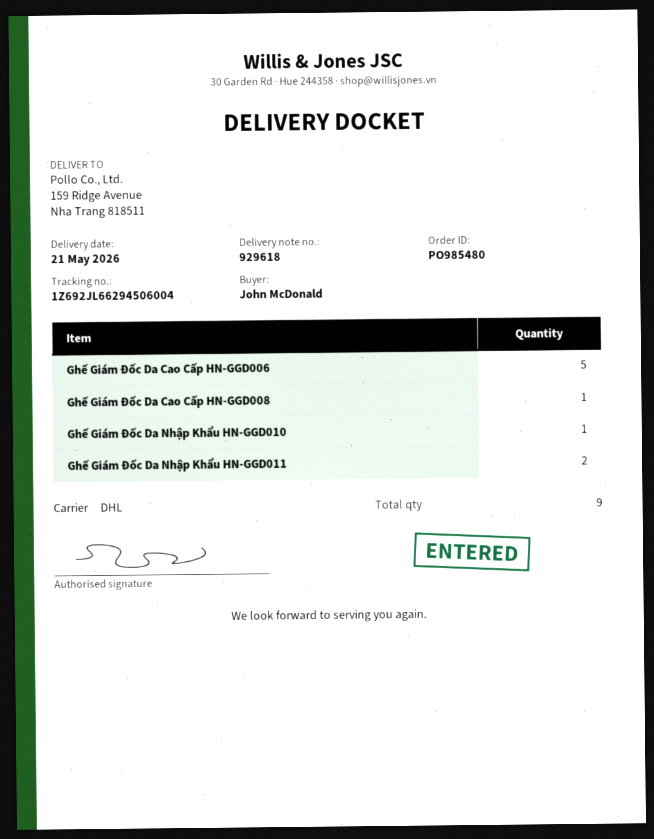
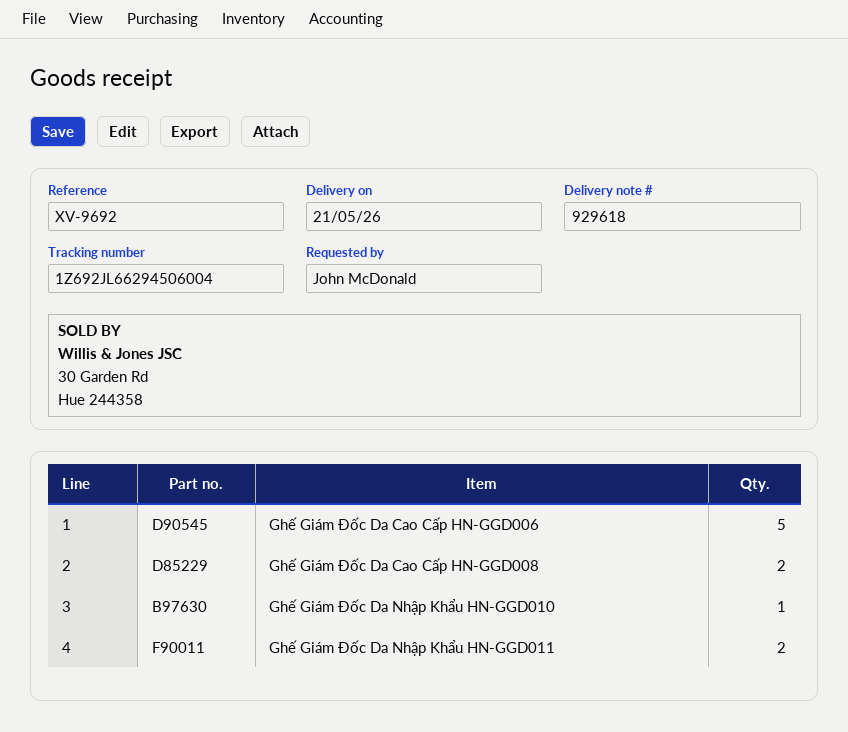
Ghế Giám Đốc Da Cao Cấp HN-GGD008: 1 -> 2

